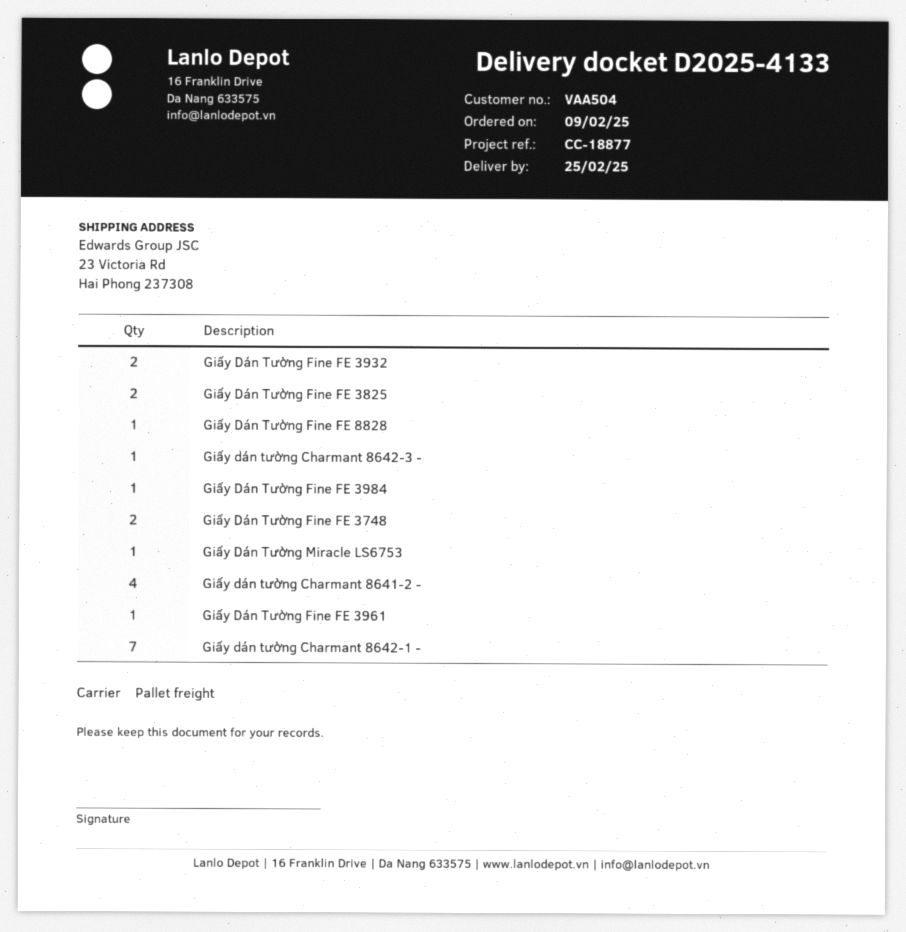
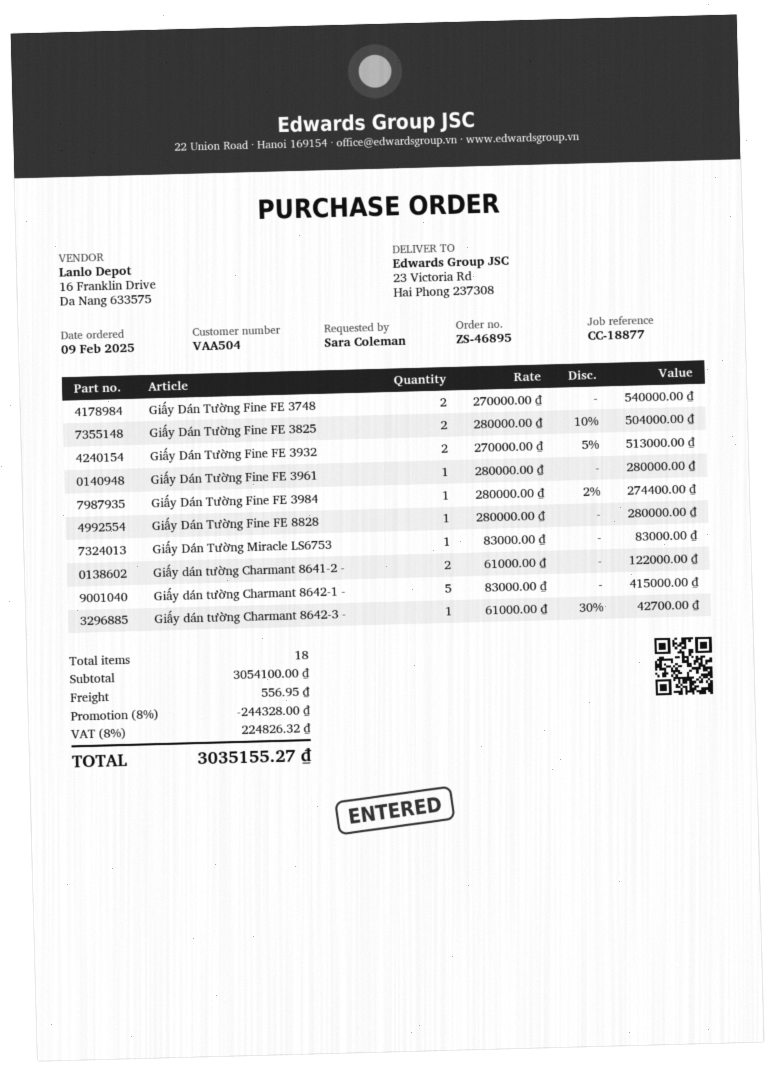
Giấy dán tường Charmant 8641-2 -: 4 -> 2
Giấy dán tường Charmant 8642-1 -: 7 -> 5

